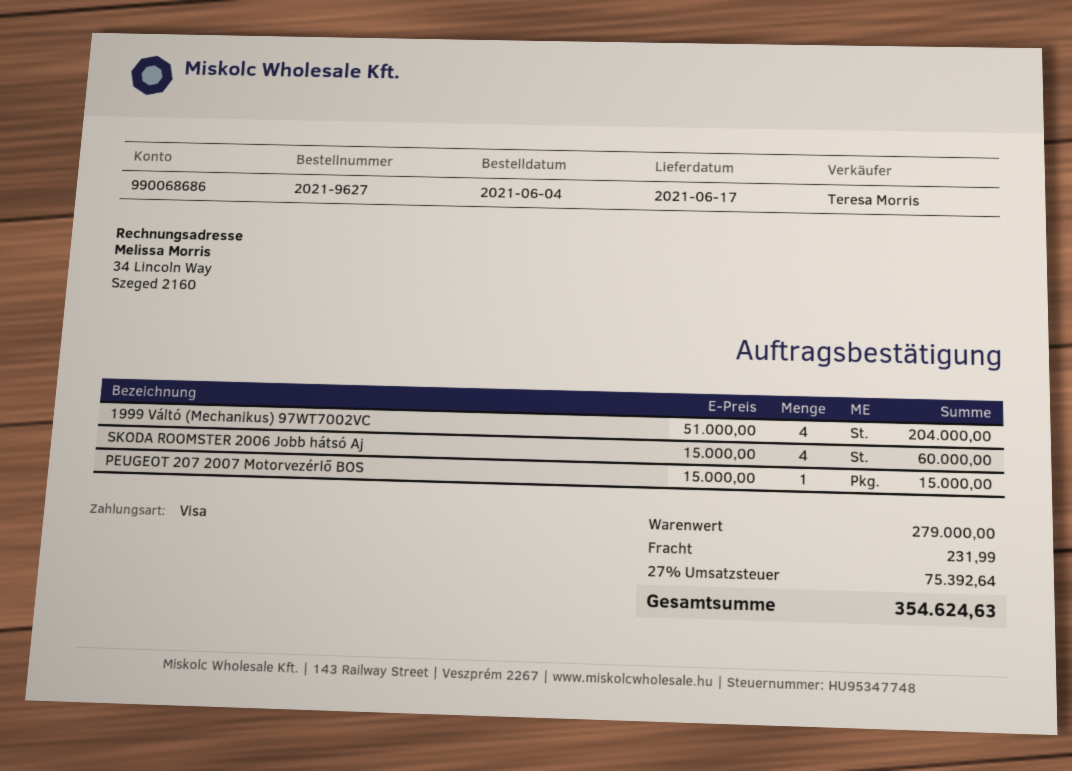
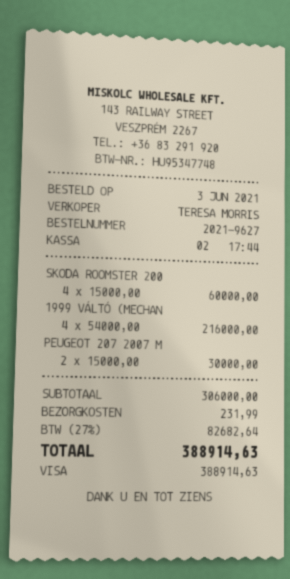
order date: 2021-06-04 -> 2021-06-03
1999 Váltó (Mechanikus) 97WT7002VC: 4 x 51000.00 = 204000.00 -> 4 x 54000.00 = 216000.00
PEUGEOT 207 2007 Motorvezérlő BOS: 1 x 15000.00 = 15000.00 -> 2 x 15000.00 = 30000.00
subtotal: 279000.00 -> 306000.00
tax: 27% = 75392.64 -> 27% = 82682.64
total: 354624.63 -> 388914.63

